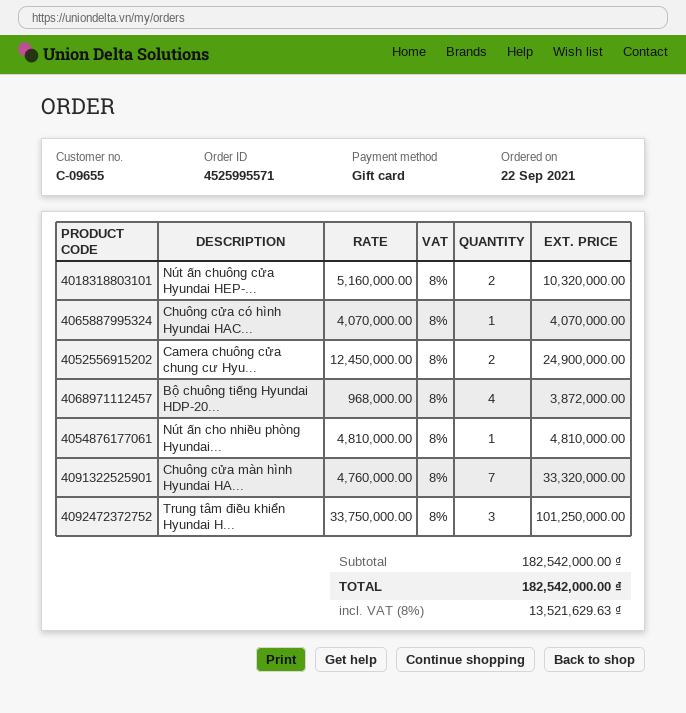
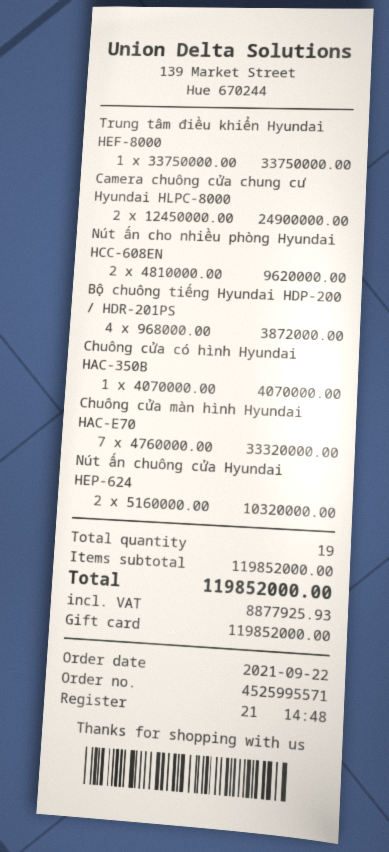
Nút ấn cho nhiều phòng Hyundai...: 1 x 4810000.00 = 4810000.00 -> 2 x 4810000.00 = 9620000.00
Trung tâm điều khiển Hyundai H...: 3 x 33750000.00 = 101250000.00 -> 1 x 33750000.00 = 33750000.00
subtotal: 182542000.00 -> 119852000.00
tax: 13521629.63 -> 8877925.93
total: 182542000.00 -> 119852000.00

